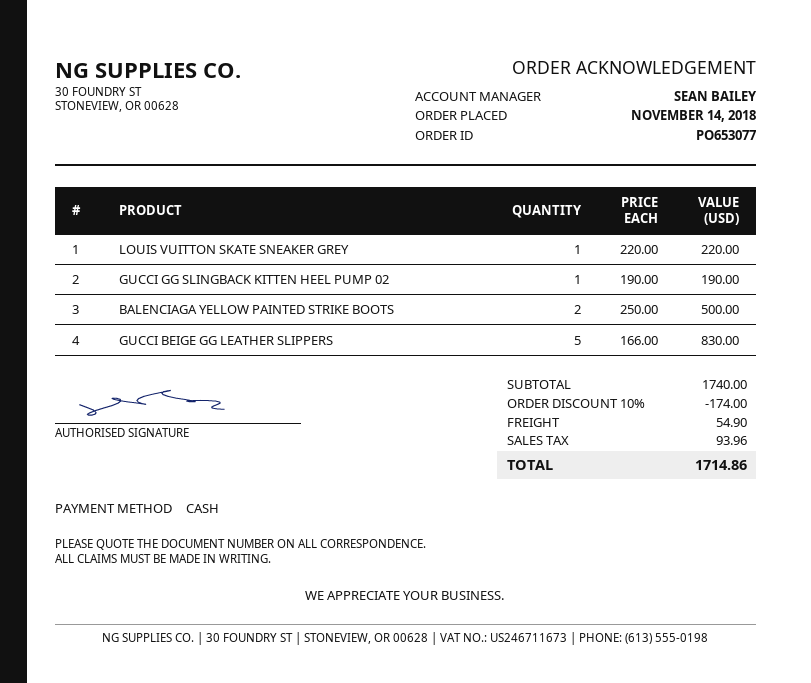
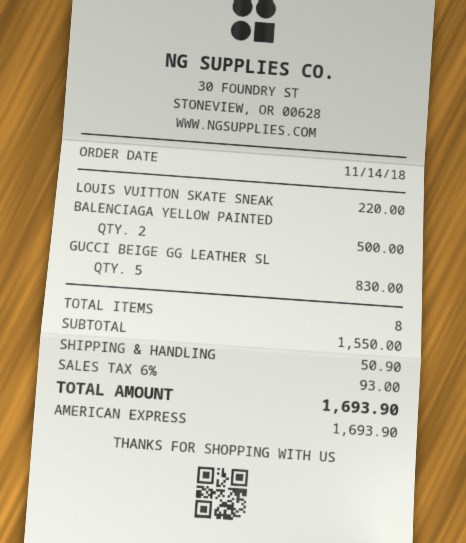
payment method: cash -> American Express
GUCCI GG SLINGBACK KITTEN HEEL PUMP 02: 1 for 190.00 -> none
subtotal: 1740.00 -> 1550.00
discount: 10% = 174.00 -> none
shipping: 54.90 -> 50.90
tax: 93.96 -> 93.00
total: 1714.86 -> 1693.90

